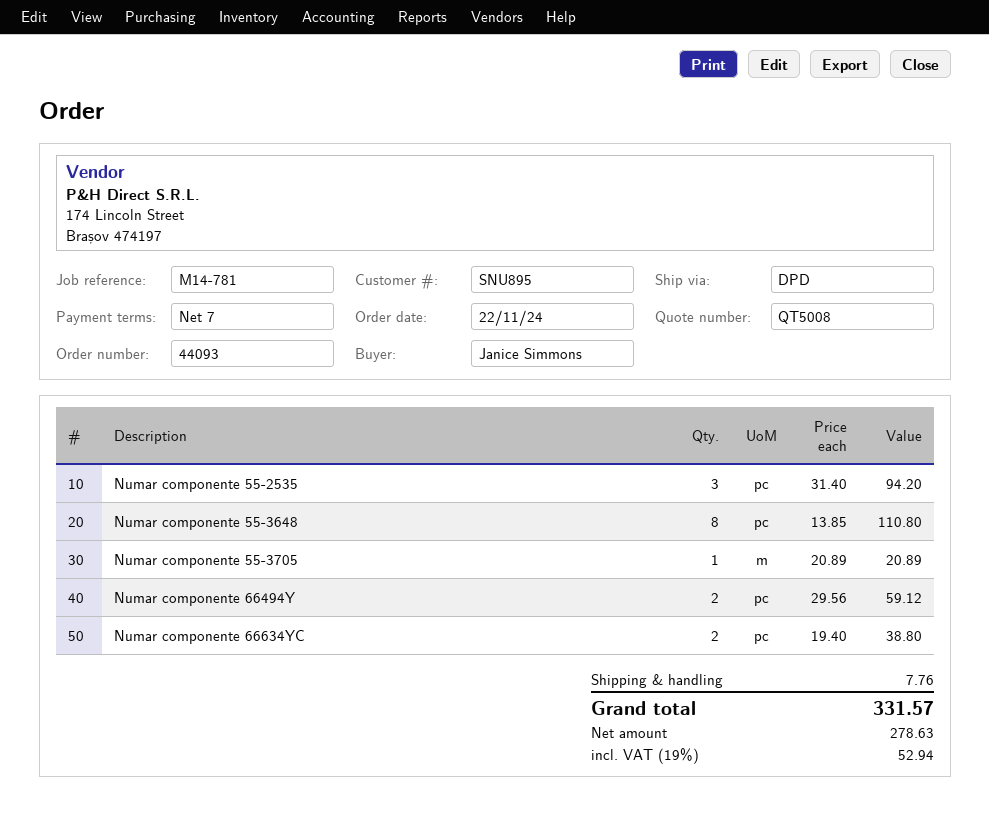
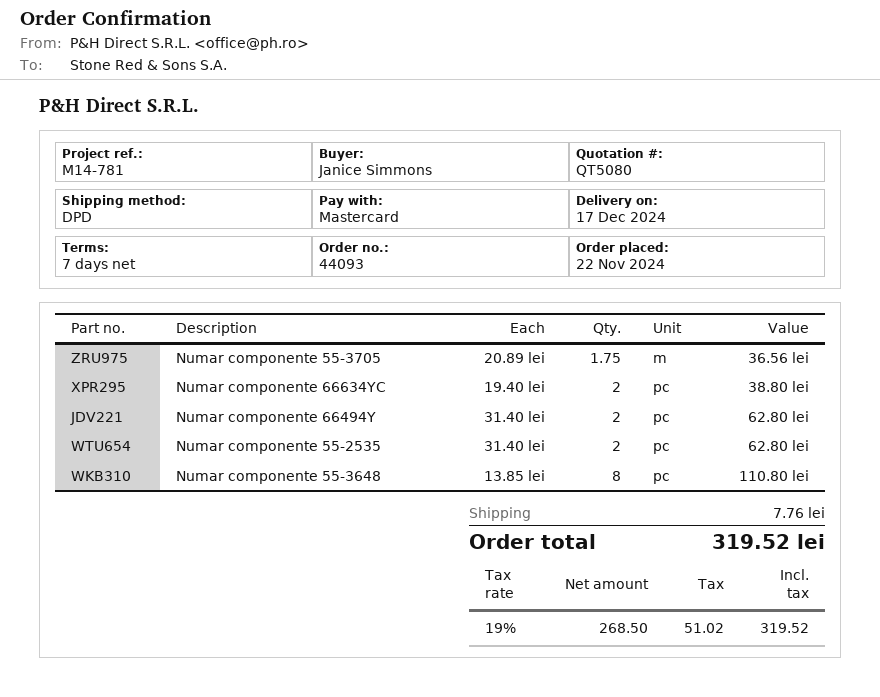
quote number: QT5008 -> QT5080
Numar componente 55-2535: 3 x 31.40 = 94.20 -> 2 x 31.40 = 62.80
Numar componente 55-3705: 1 x 20.89 = 20.89 -> 1.75 x 20.89 = 36.56
Numar componente 66494Y: 2 x 29.56 = 59.12 -> 2 x 31.40 = 62.80
net: 278.63 -> 268.50
tax: 19% = 52.94 -> 19% = 51.02
total: 331.57 -> 319.52

